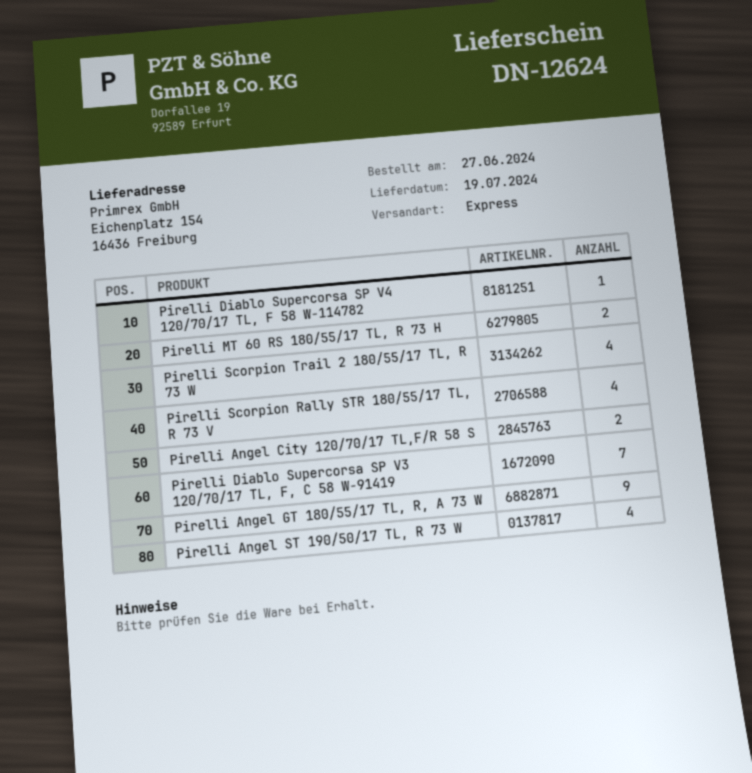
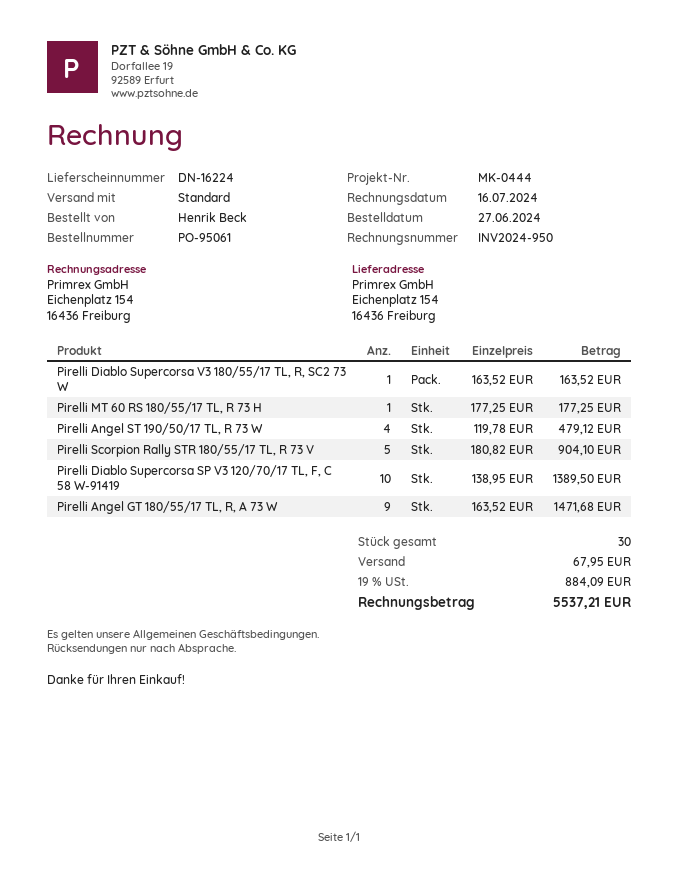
delivery note number: DN-12624 -> DN-16224
shipping method: express -> standard
Pirelli Diablo Supercorsa SP V4 120/70/17 TL, F 58 W-114782: 1 -> none
Pirelli MT 60 RS 180/55/17 TL, R 73 H: 2 -> 1
Pirelli Scorpion Trail 2 180/55/17 TL, R 73 W: 4 -> none
Pirelli Scorpion Rally STR 180/55/17 TL, R 73 V: 4 -> 5
Pirelli Angel City 120/70/17 TL,F/R 58 S: 2 -> none
Pirelli Diablo Supercorsa SP V3 120/70/17 TL, F, C 58 W-91419: 7 -> 10
Pirelli Diablo Supercorsa V3 180/55/17 TL, R, SC2 73 W: none -> 1

